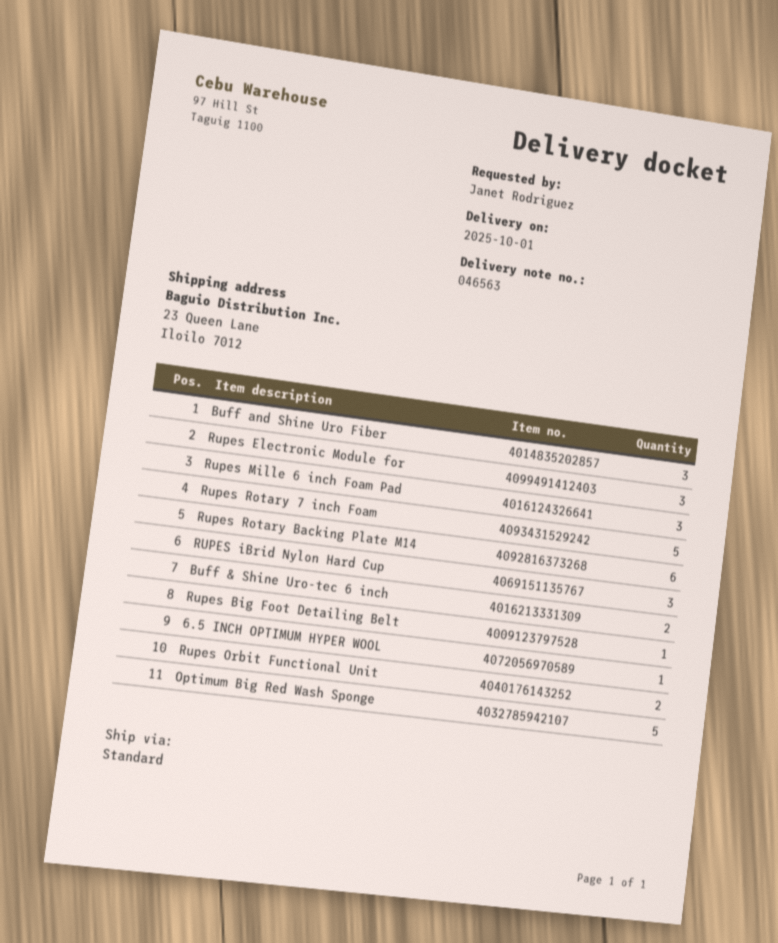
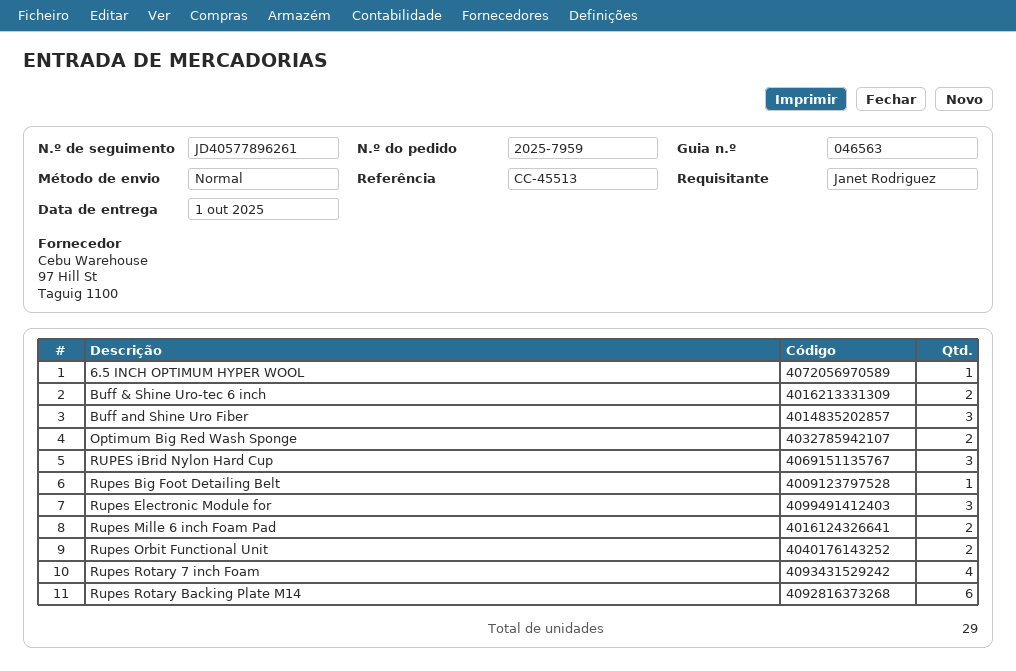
Rupes Mille 6 inch Foam Pad: 3 -> 2
Rupes Rotary 7 inch Foam: 5 -> 4
Optimum Big Red Wash Sponge: 5 -> 2

